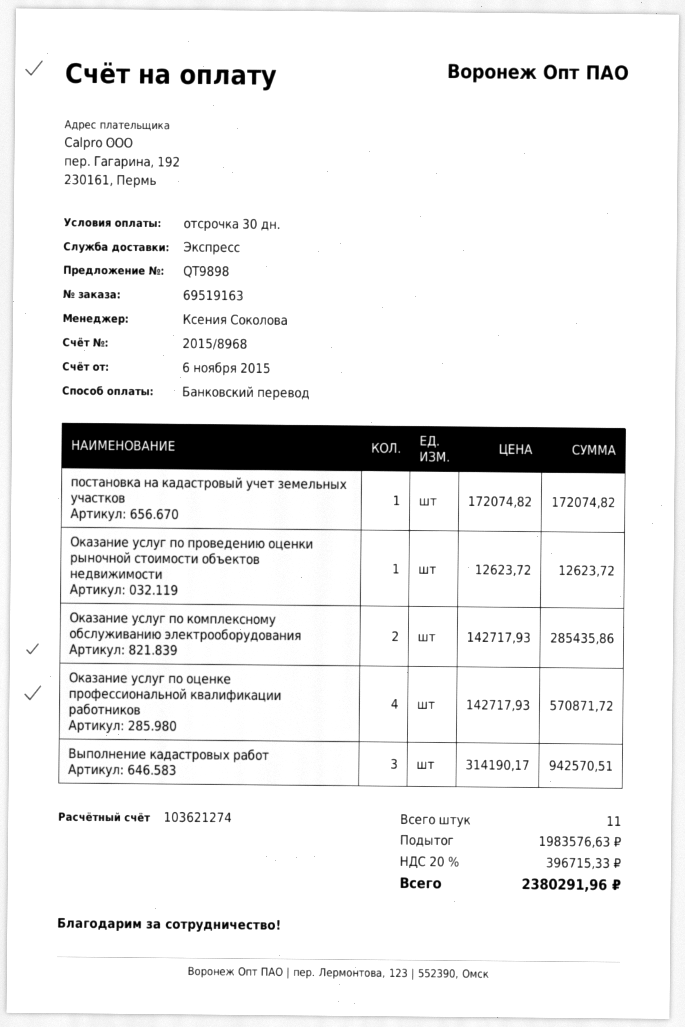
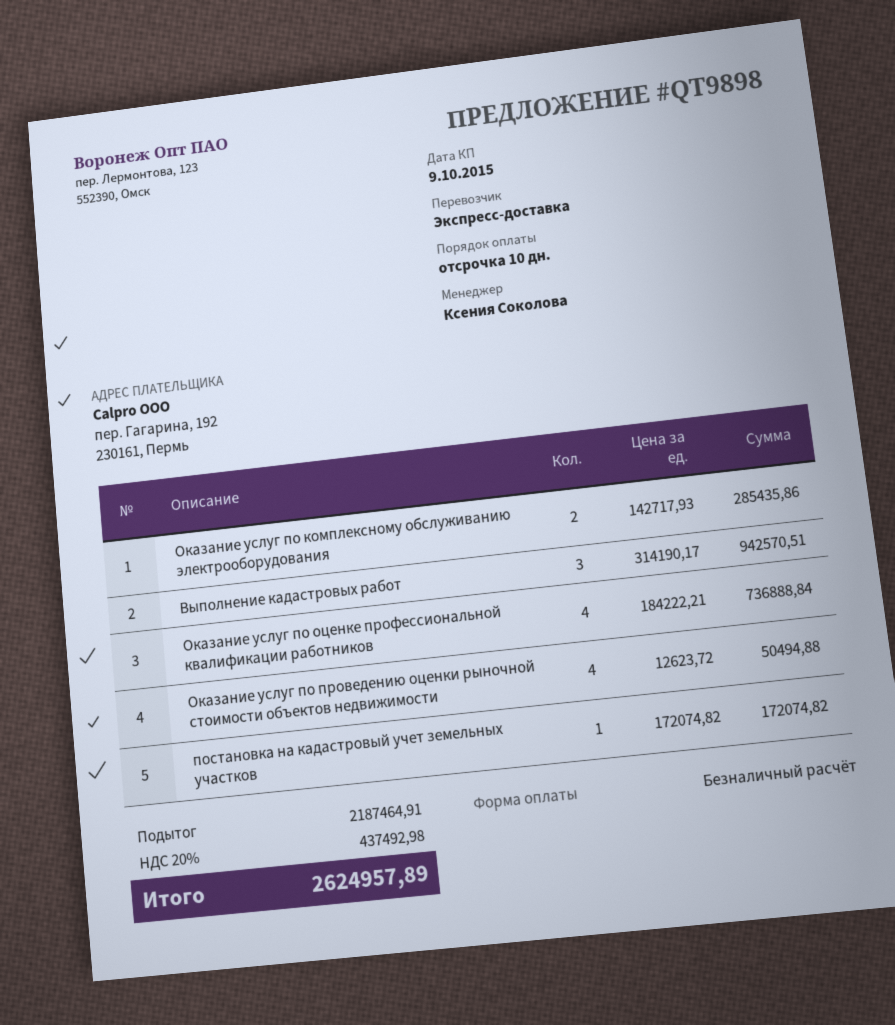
payment terms: 30 days -> 10 days
Оказание услуг по проведению оценки рыночной стоимости объектов недвижимости: 1 x 12623.72 = 12623.72 -> 4 x 12623.72 = 50494.88
Оказание услуг по оценке профессиональной квалификации работников: 4 x 142717.93 = 570871.72 -> 4 x 184222.21 = 736888.84
subtotal: 1983576.63 -> 2187464.91
tax: 20% = 396715.33 -> 20% = 437492.98
total: 2380291.96 -> 2624957.89

